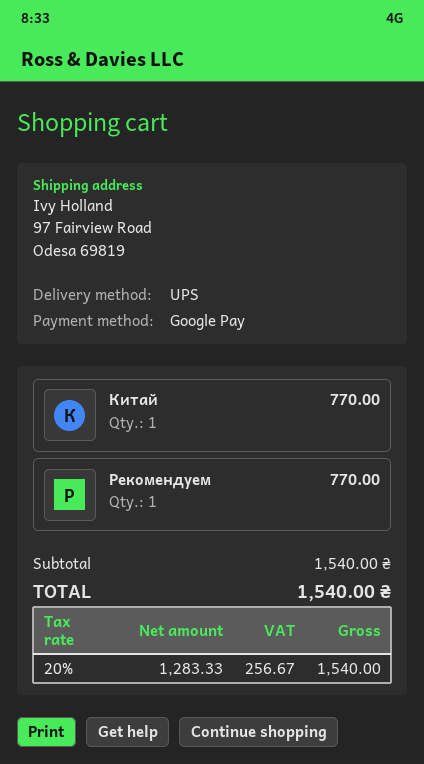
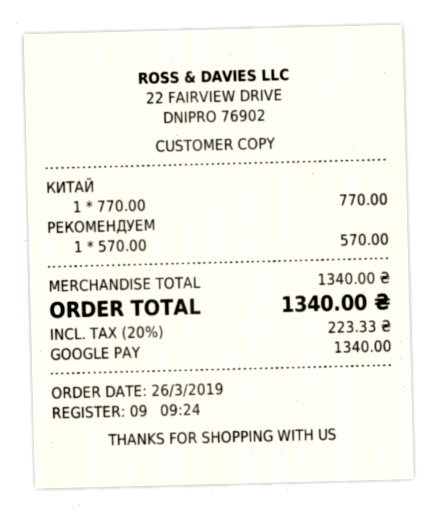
Рекомендуем: 1 for 770.00 -> 1 for 570.00
subtotal: 1540.00 -> 1340.00
tax: 20% = 256.67 -> 20% = 223.33
total: 1540.00 -> 1340.00

